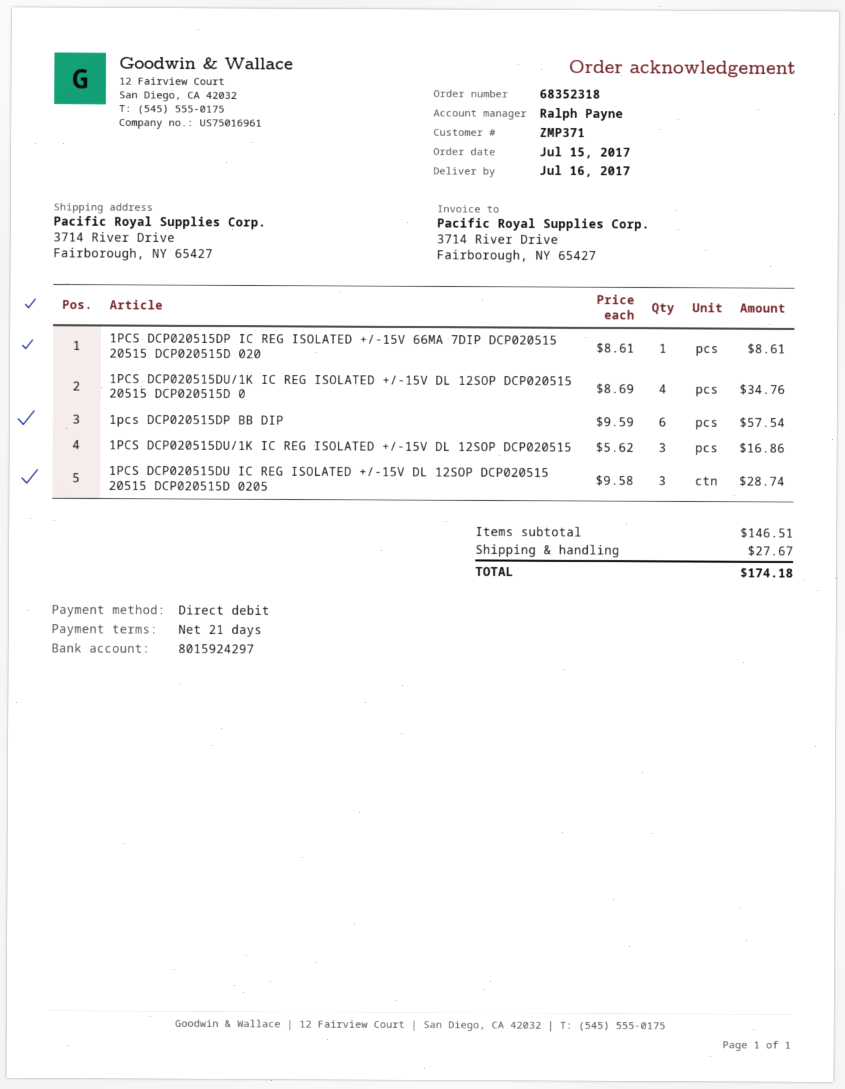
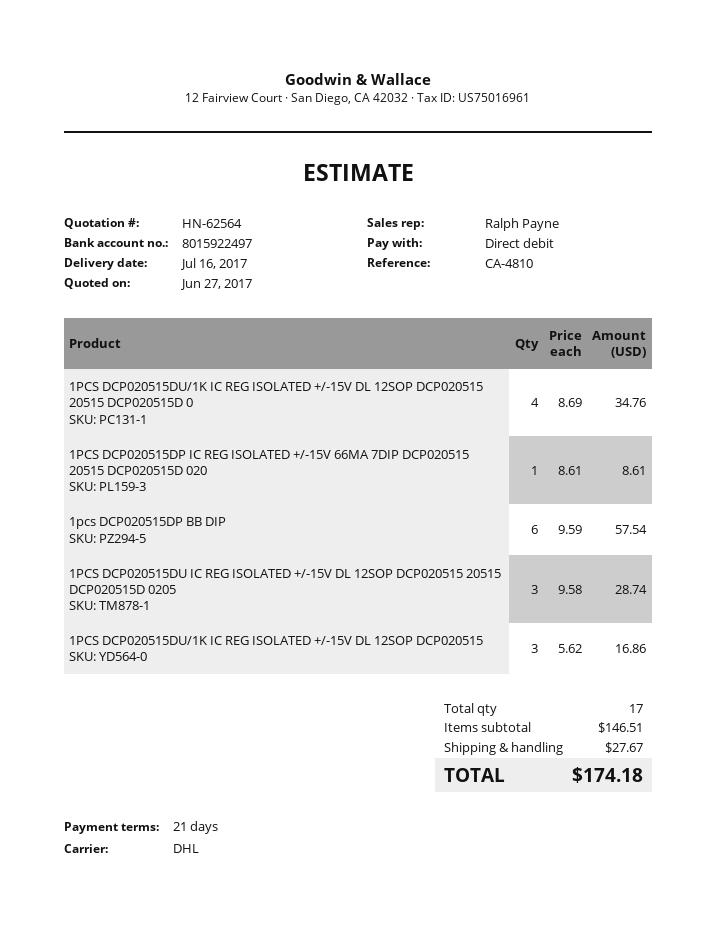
bank account: 8015924297 -> 8015922497

